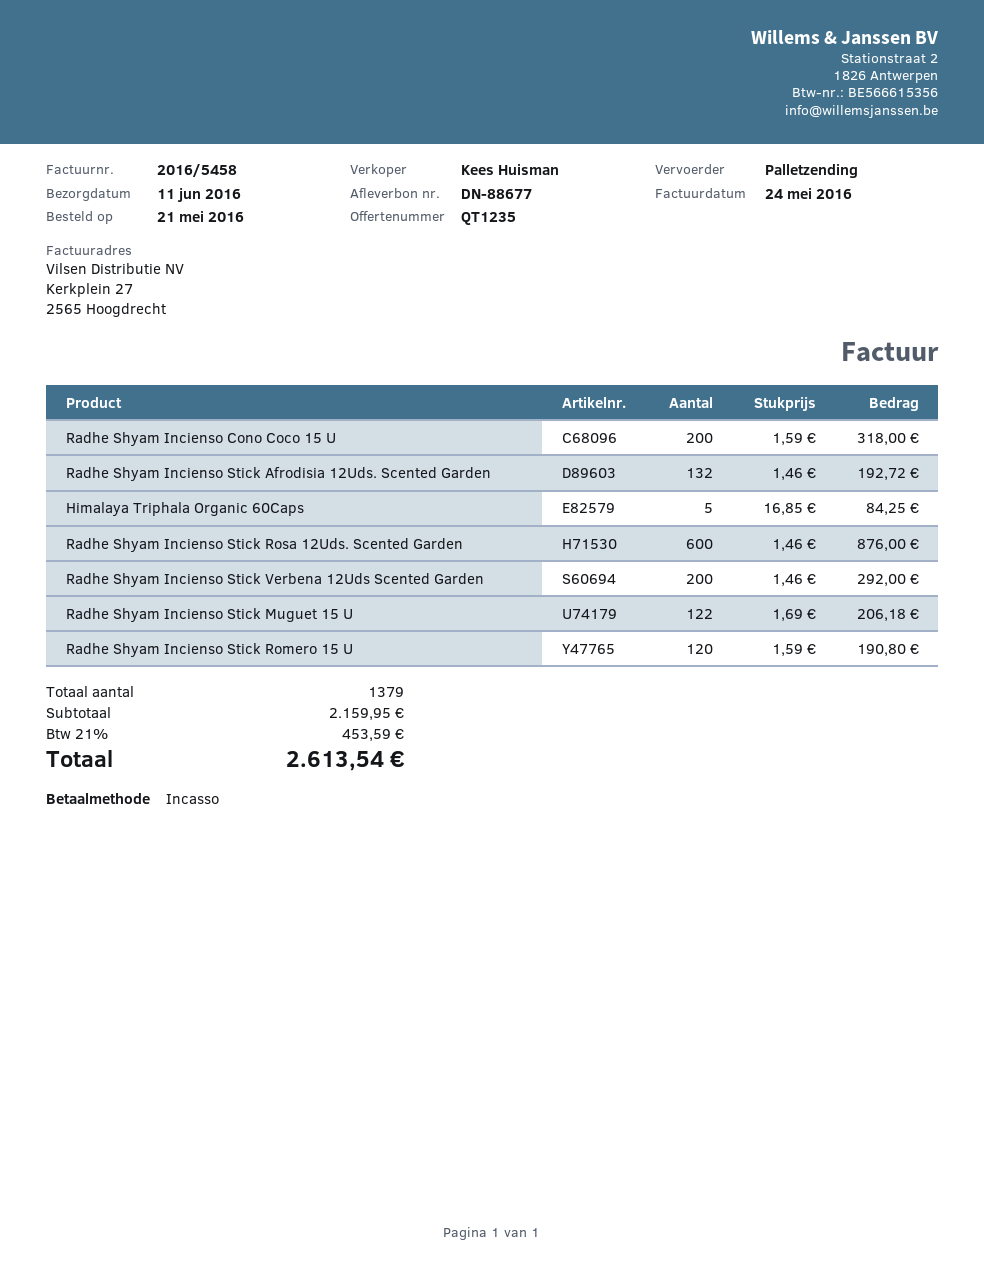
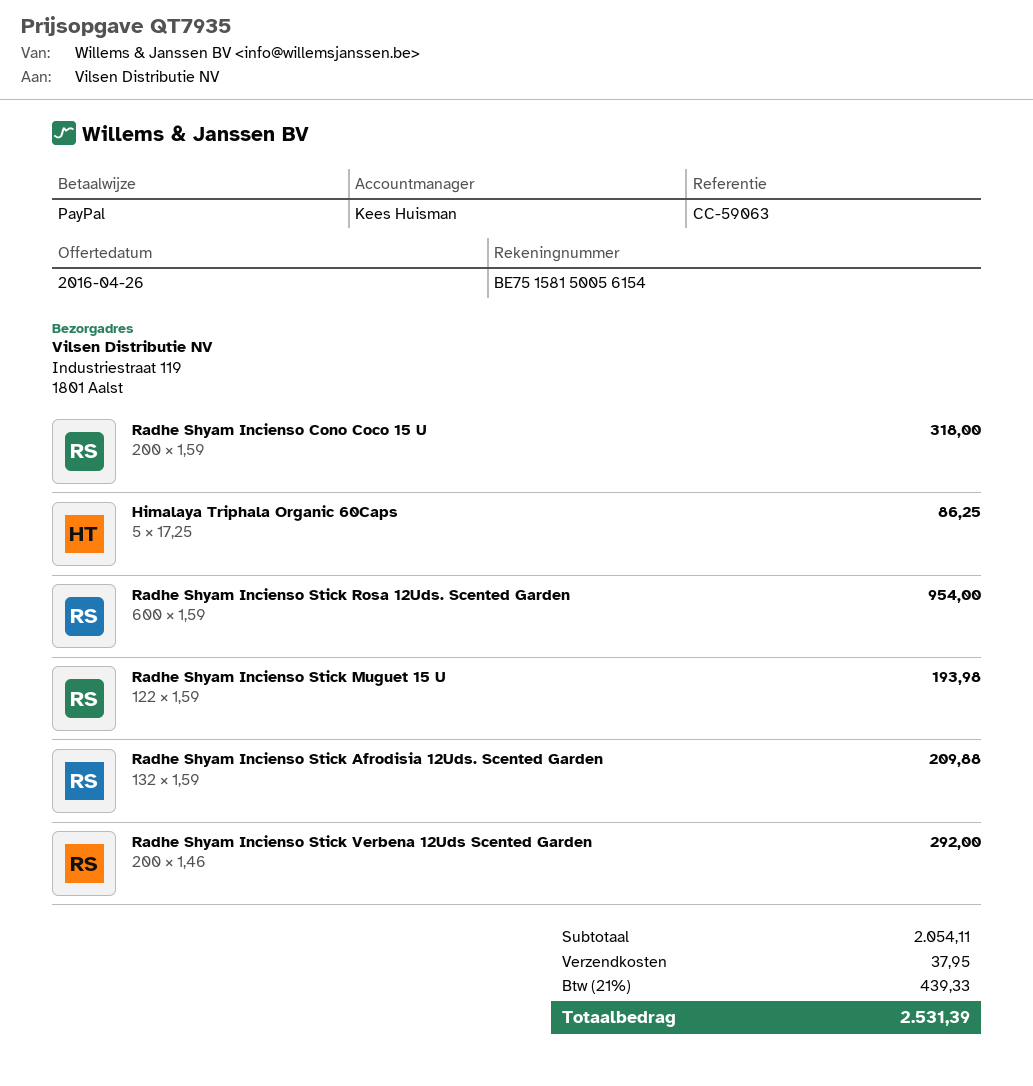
quote number: QT1235 -> QT7935
payment method: direct debit -> PayPal
Radhe Shyam Incienso Stick Afrodisia 12Uds. Scented Garden: 132 x 1.46 = 192.72 -> 132 x 1.59 = 209.88
Himalaya Triphala Organic 60Caps: 5 x 16.85 = 84.25 -> 5 x 17.25 = 86.25
Radhe Shyam Incienso Stick Rosa 12Uds. Scented Garden: 600 x 1.46 = 876.00 -> 600 x 1.59 = 954.00
Radhe Shyam Incienso Stick Muguet 15 U: 122 x 1.69 = 206.18 -> 122 x 1.59 = 193.98
Radhe Shyam Incienso Stick Romero 15 U: 120 x 1.59 = 190.80 -> none
subtotal: 2159.95 -> 2054.11
shipping: none -> 37.95
tax: 21% = 453.59 -> 21% = 439.33
total: 2613.54 -> 2531.39

